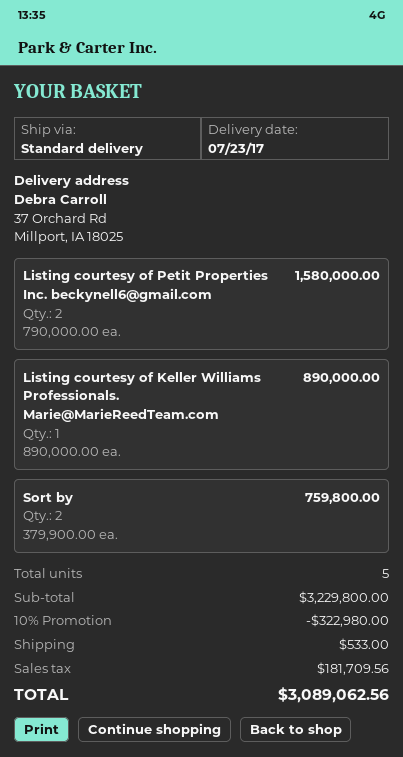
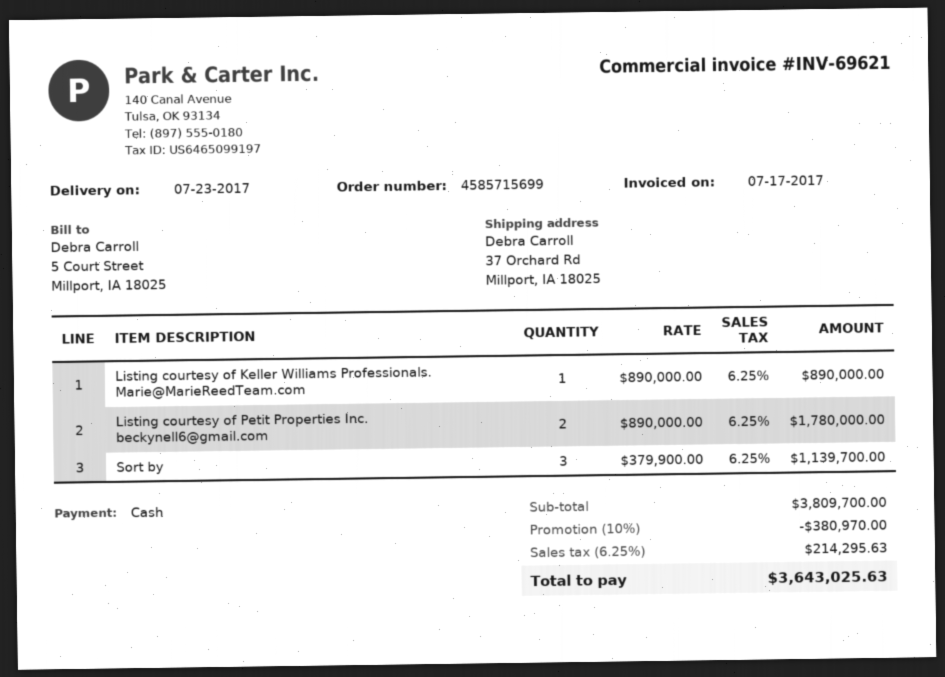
Listing courtesy of Petit Properties Inc. beckynell6@gmail.com: 2 x 790000.00 = 1580000.00 -> 2 x 890000.00 = 1780000.00
Sort by: 2 x 379900.00 = 759800.00 -> 3 x 379900.00 = 1139700.00
subtotal: 3229800.00 -> 3809700.00
discount: 10% = 322980.00 -> 10% = 380970.00
shipping: 533.00 -> none
tax: 181709.56 -> 214295.63
total: 3089062.56 -> 3643025.63

